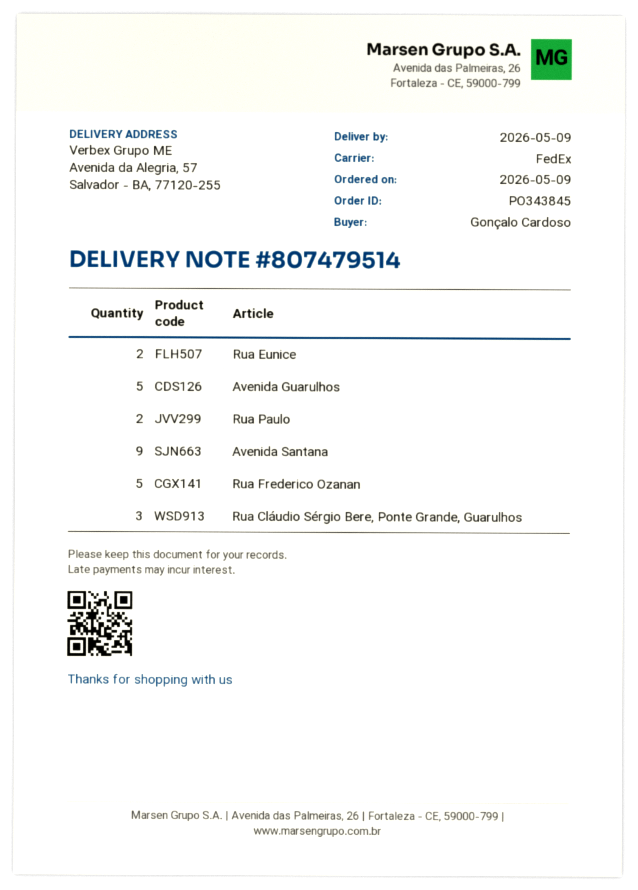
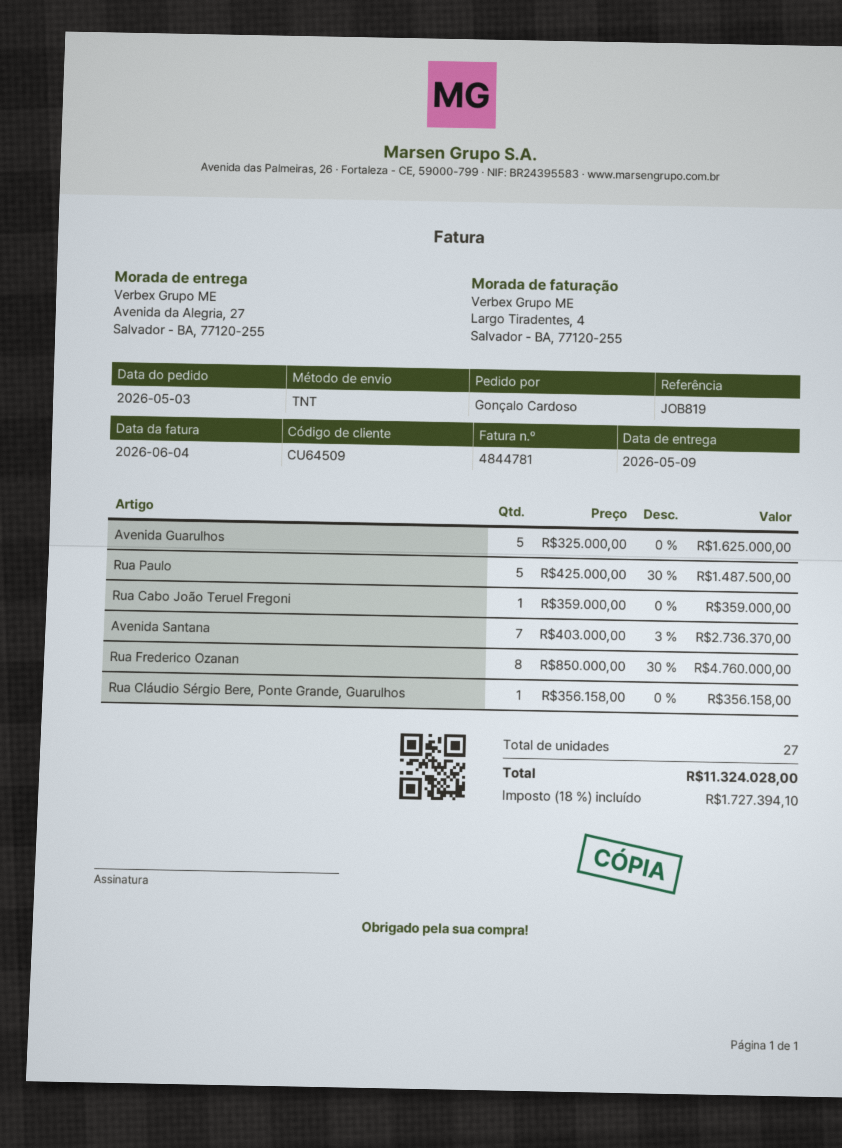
order date: 2026-05-09 -> 2026-05-03
shipping method: FedEx -> TNT
ship to: Avenida da Alegria, 57, Salvador - BA, 77120-255 -> Avenida da Alegria, 27, Salvador - BA, 77120-255
Rua Eunice: 2 -> none
Rua Paulo: 2 -> 5
Avenida Santana: 9 -> 7
Rua Frederico Ozanan: 5 -> 8
Rua Cláudio Sérgio Bere, Ponte Grande, Guarulhos: 3 -> 1
Rua Cabo João Teruel Fregoni: none -> 1

